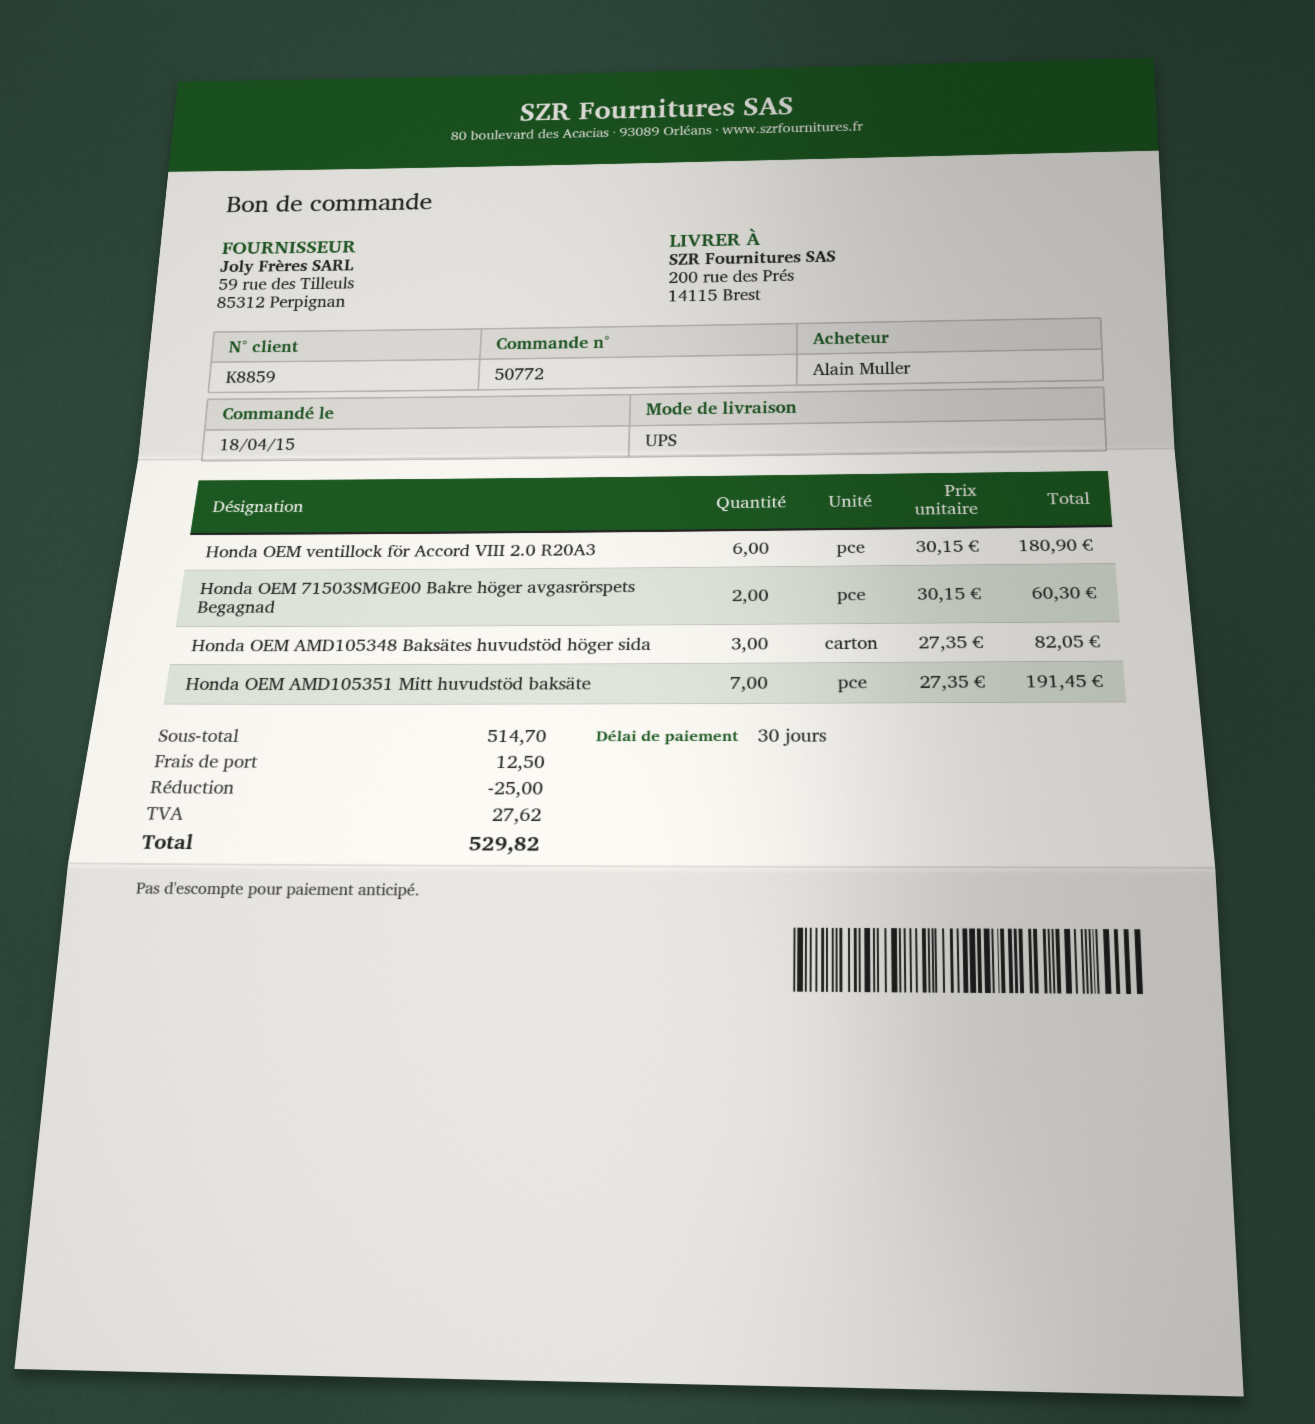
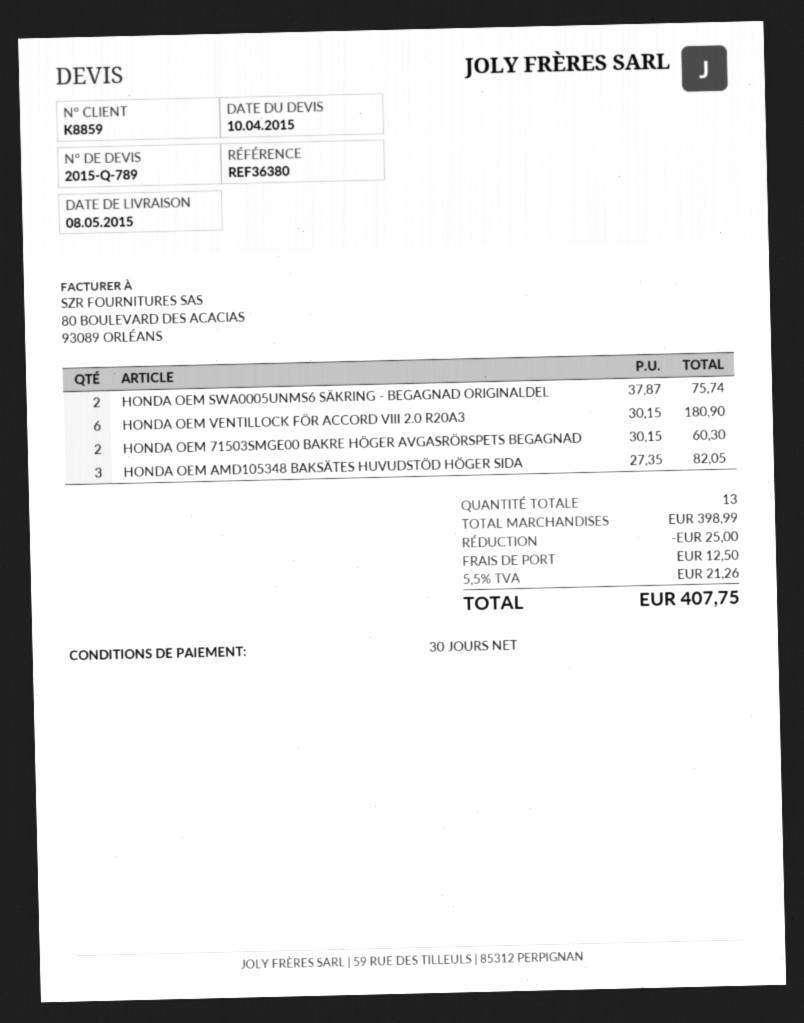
Honda OEM AMD105351 Mitt huvudstöd baksäte: 7 x 27.35 = 191.45 -> none
HONDA OEM SWA0005UNMS6 SÄKRING - BEGAGNAD ORIGINALDEL: none -> 2 x 37.87 = 75.74
subtotal: 514.70 -> 398.99
tax: 27.62 -> 21.26
total: 529.82 -> 407.75

